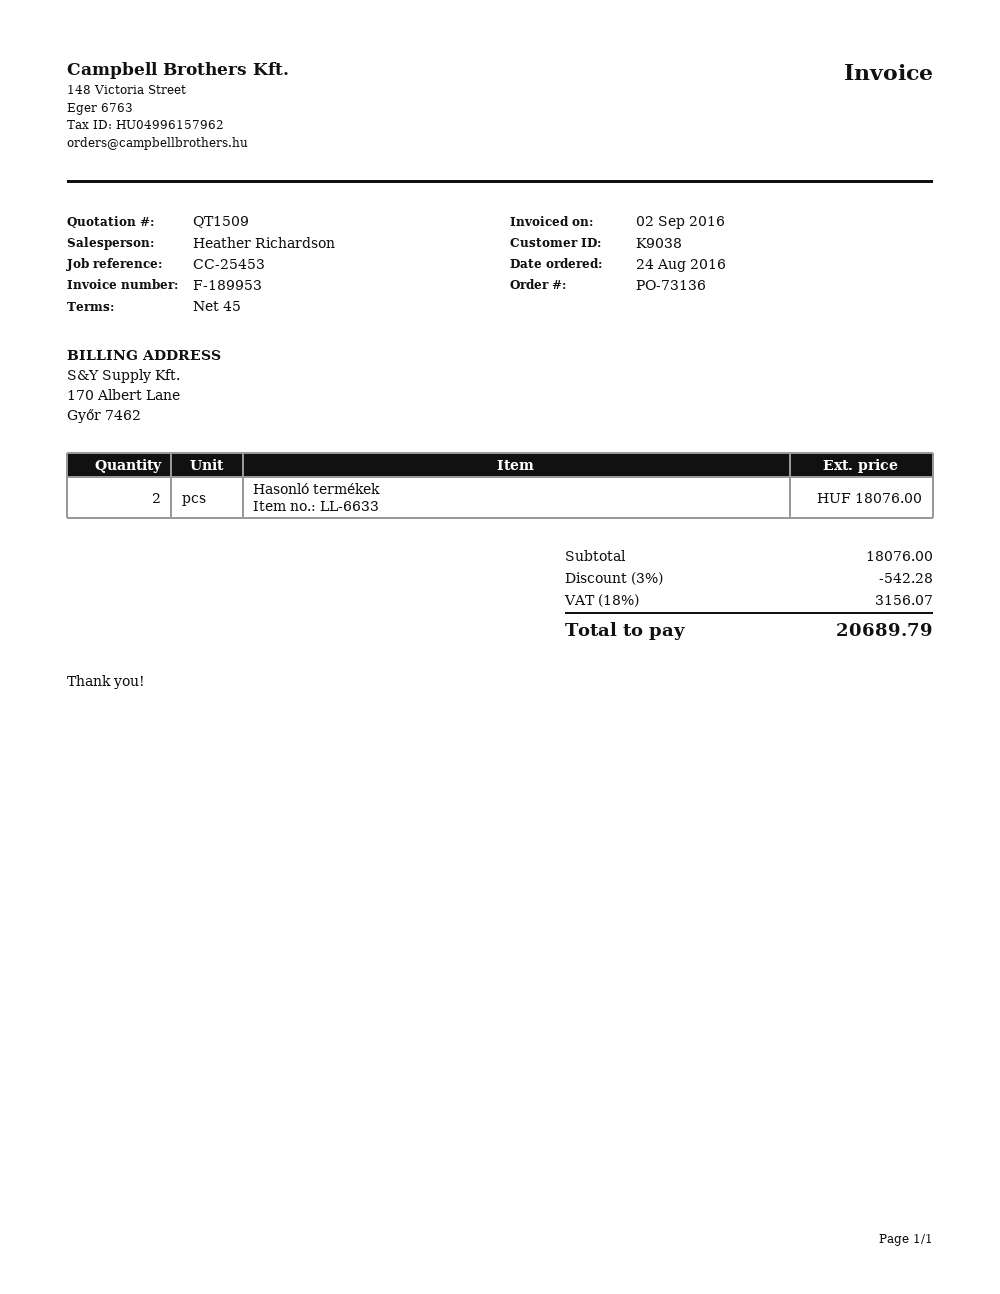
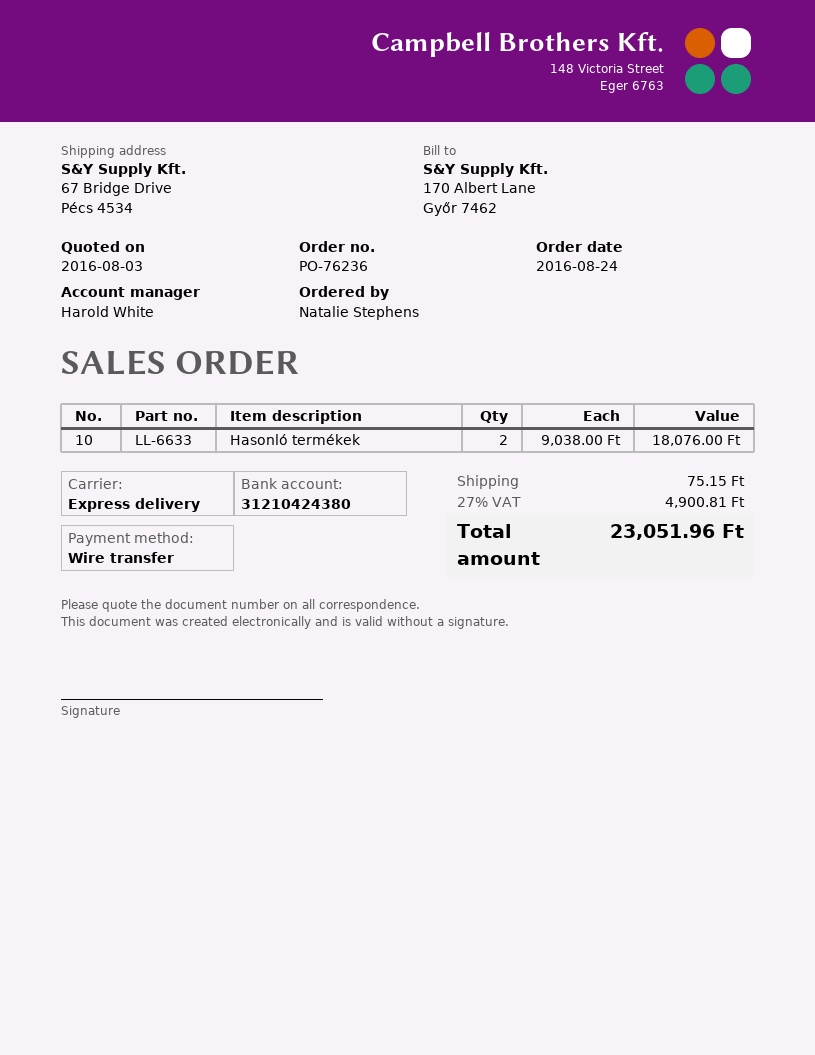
order number: PO-73136 -> PO-76236
sales rep: Heather Richardson -> Harold White
discount: 3% = 542.28 -> none
shipping: none -> 75.15
tax: 18% = 3156.07 -> 27% = 4900.81
total: 20689.79 -> 23051.96

